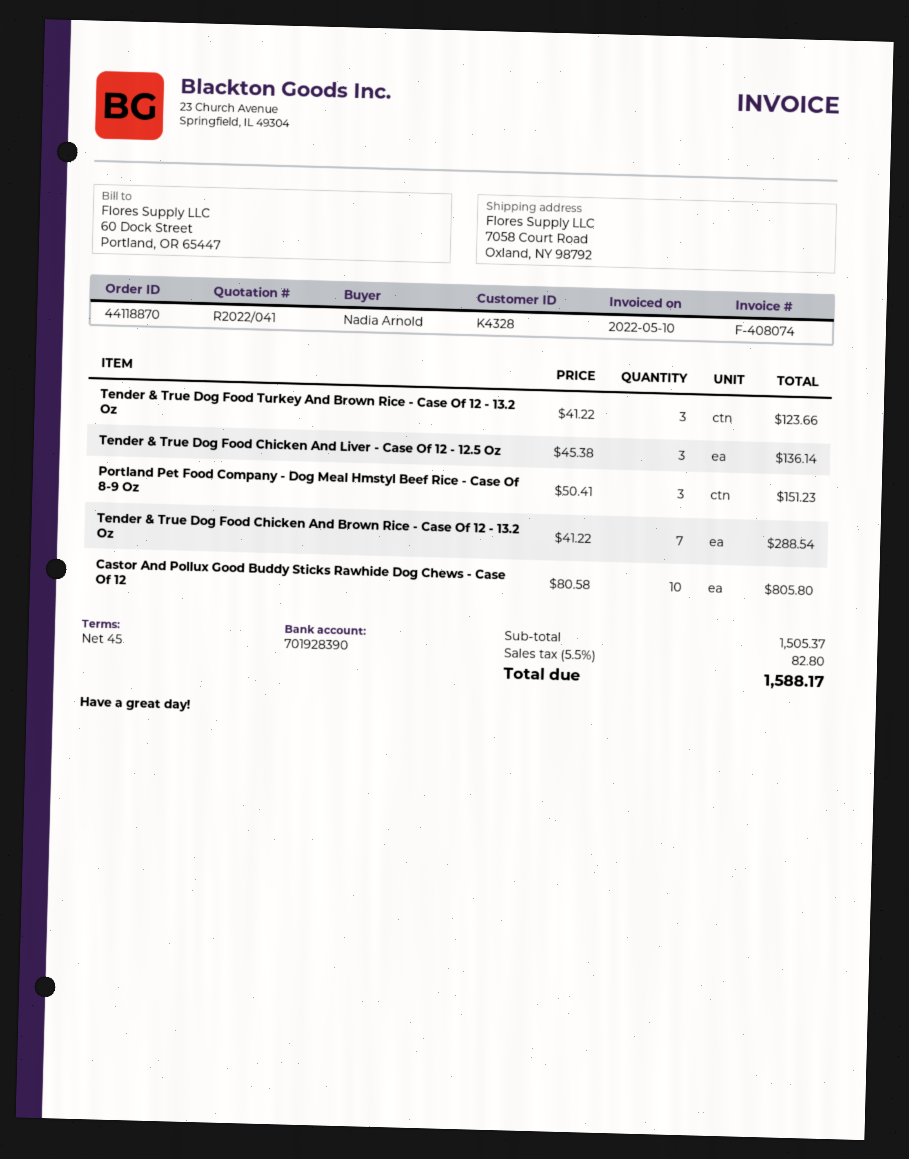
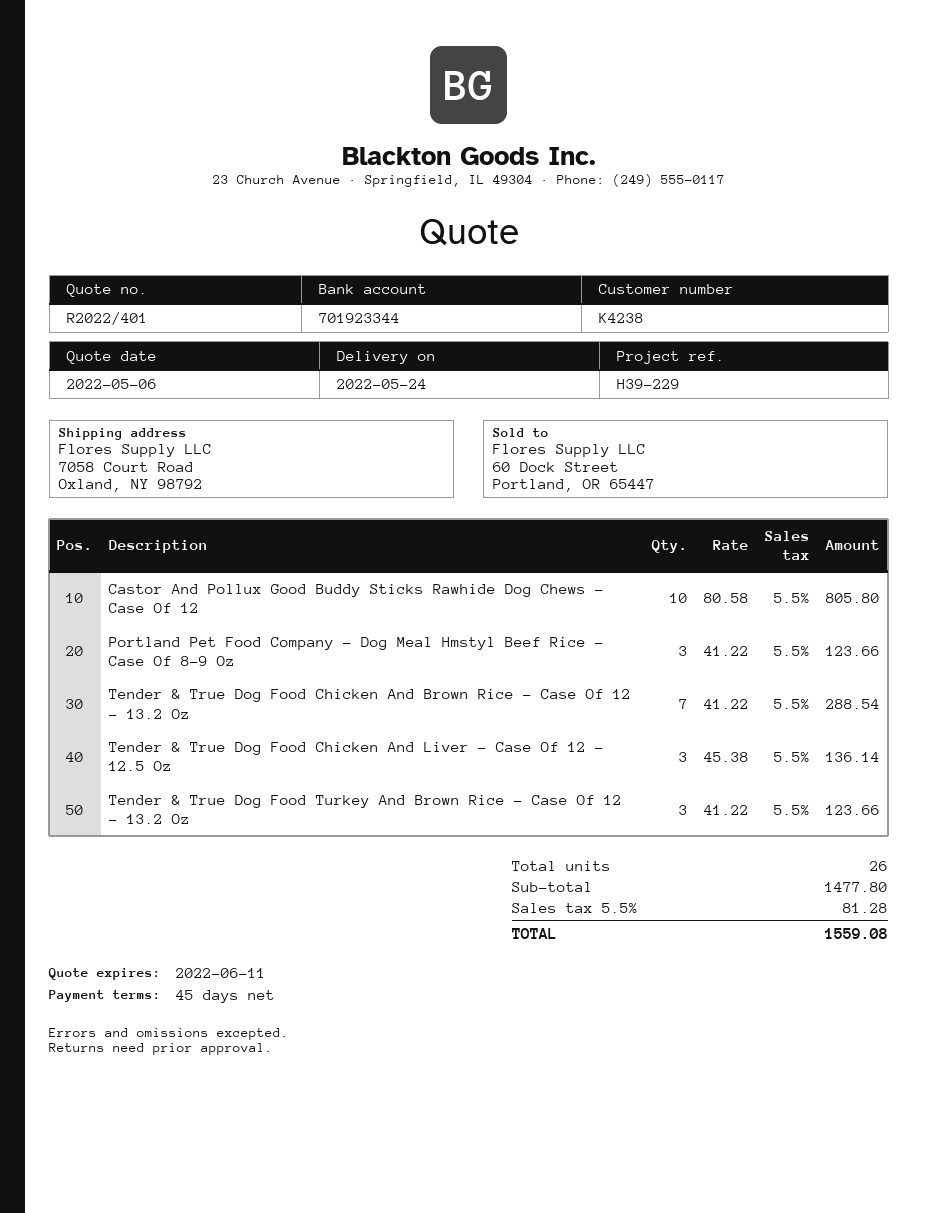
quote number: R2022/041 -> R2022/401
customer number: K4328 -> K4238
bank account: 701928390 -> 701923344
Portland Pet Food Company - Dog Meal Hmstyl Beef Rice - Case Of 8-9 Oz: 3 x 50.41 = 151.23 -> 3 x 41.22 = 123.66
subtotal: 1505.37 -> 1477.80
tax: 5.5% = 82.80 -> 5.5% = 81.28
total: 1588.17 -> 1559.08

